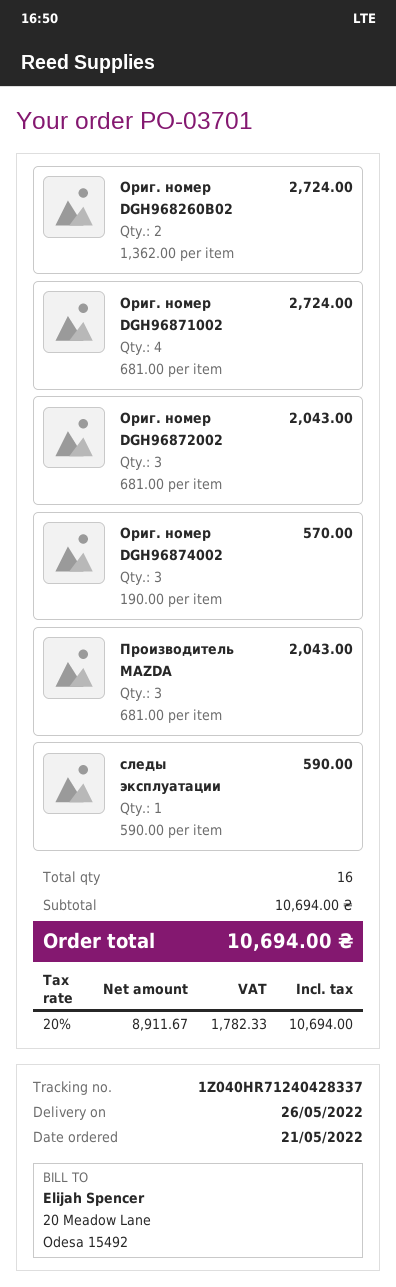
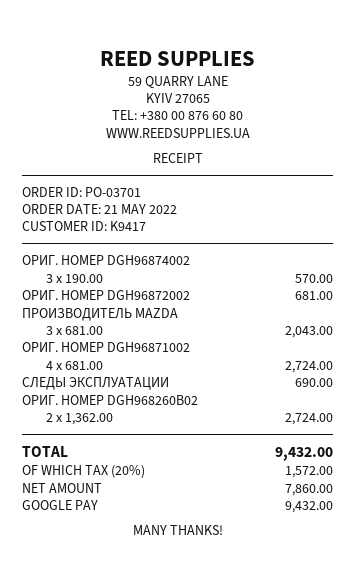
Ориг. номер DGH96872002: 3 x 681.00 = 2043.00 -> 1 x 681.00 = 681.00
следы эксплуатации: 1 x 590.00 = 590.00 -> 1 x 690.00 = 690.00
net: 8911.67 -> 7860.00
tax: 20% = 1782.33 -> 20% = 1572.00
total: 10694.00 -> 9432.00

